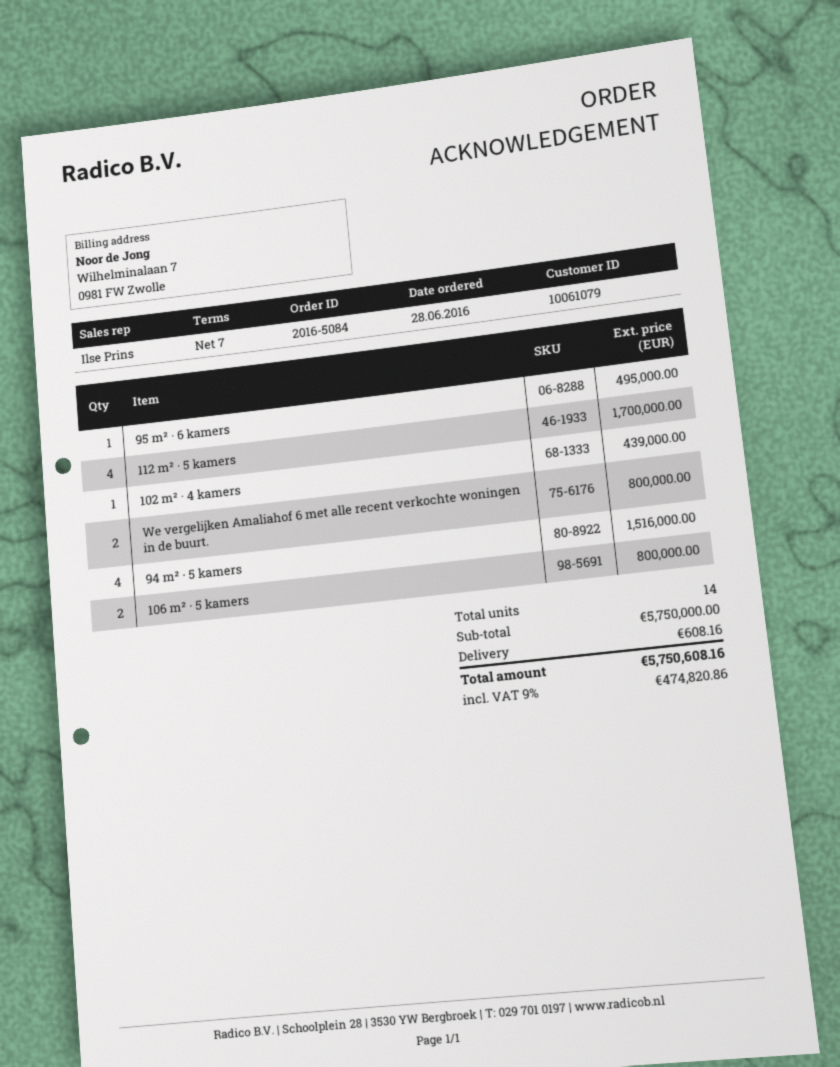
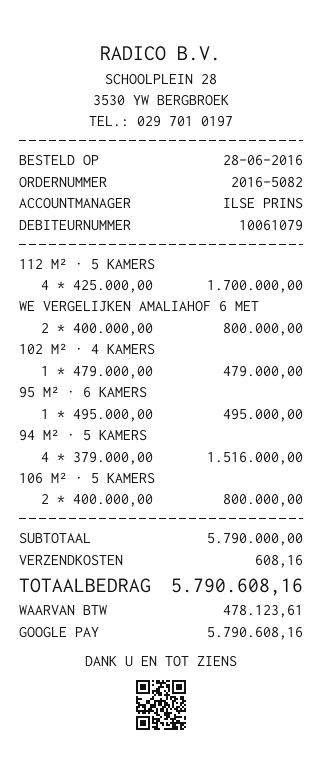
order number: 2016-5084 -> 2016-5082
102 m² · 4 kamers: 1 for 439000.00 -> 1 for 479000.00
subtotal: 5750000.00 -> 5790000.00
tax: 474820.86 -> 478123.61
total: 5750608.16 -> 5790608.16

